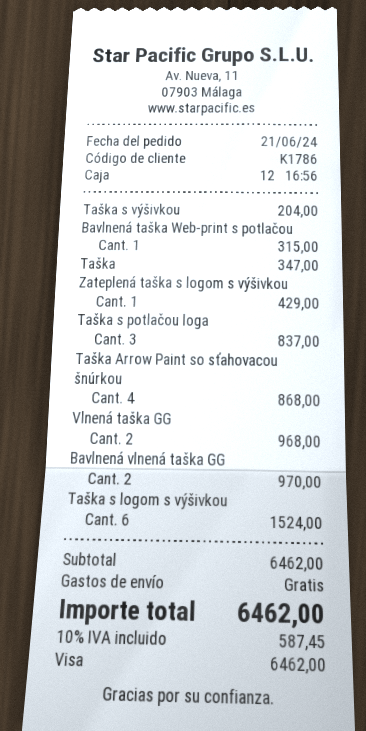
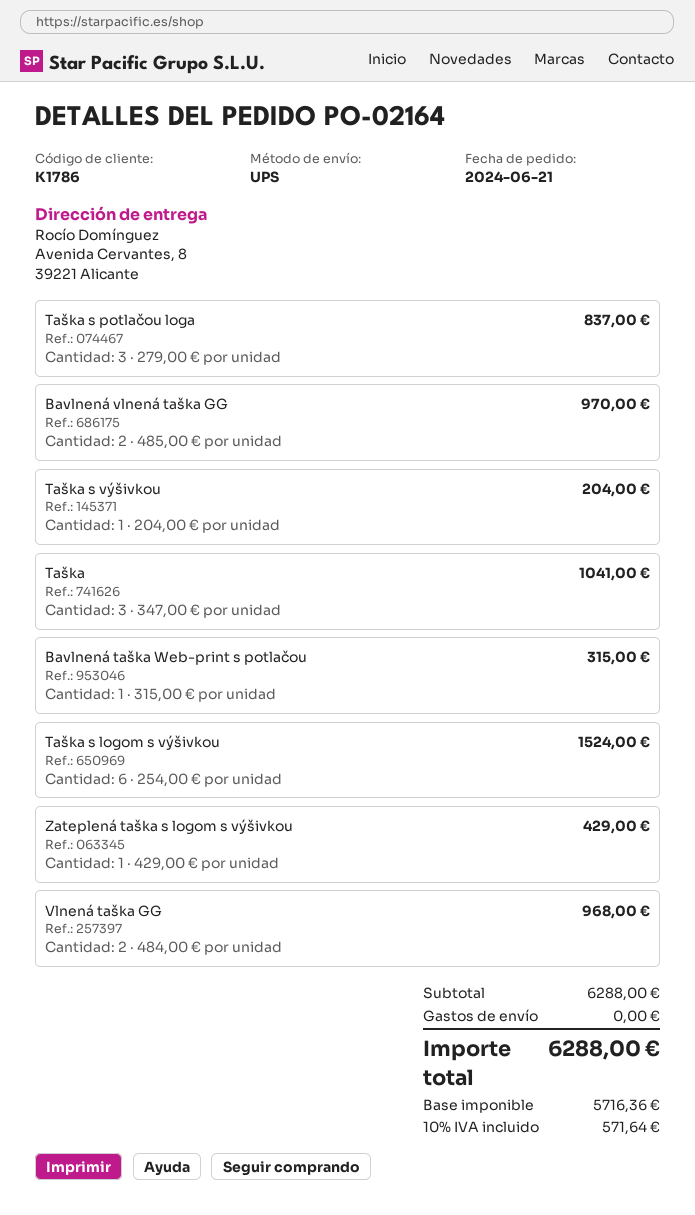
Taška: 1 for 347.00 -> 3 for 1041.00
Taška Arrow Paint so sťahovacou šnúrkou: 4 for 868.00 -> none
subtotal: 6462.00 -> 6288.00
tax: 10% = 587.45 -> 10% = 571.64
total: 6462.00 -> 6288.00

